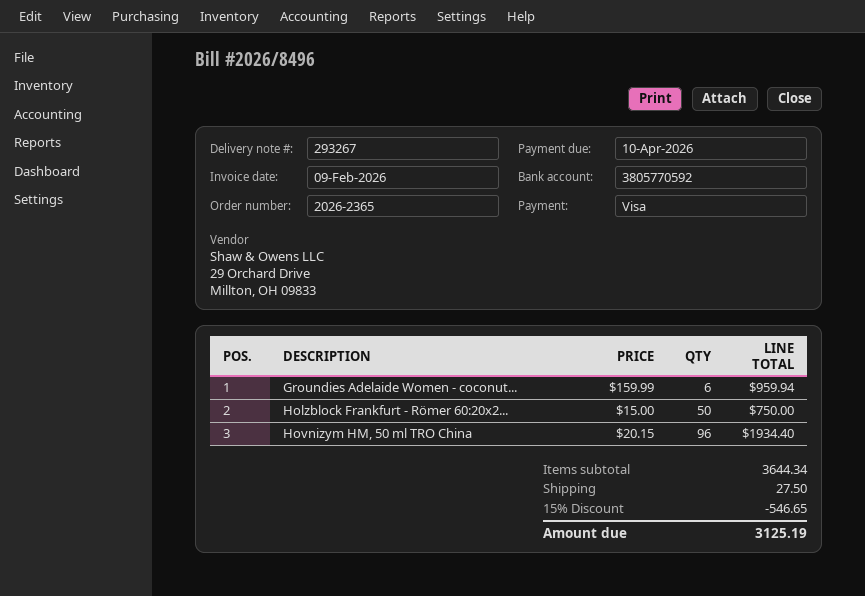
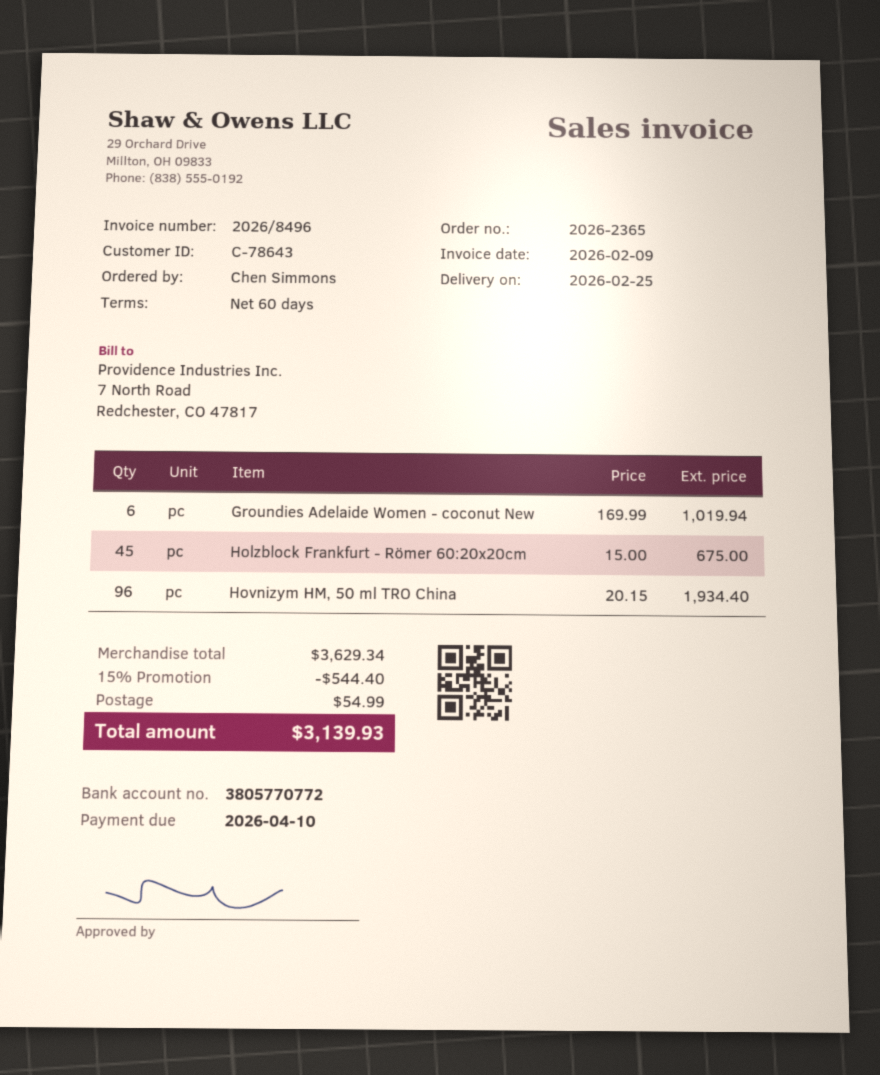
bank account: 3805770592 -> 3805770772
Groundies Adelaide Women - coconut...: 6 x 159.99 = 959.94 -> 6 x 169.99 = 1019.94
Holzblock Frankfurt - Römer 60:20x2...: 50 x 15.00 = 750.00 -> 45 x 15.00 = 675.00
subtotal: 3644.34 -> 3629.34
discount: 15% = 546.65 -> 15% = 544.40
shipping: 27.50 -> 54.99
total: 3125.19 -> 3139.93

